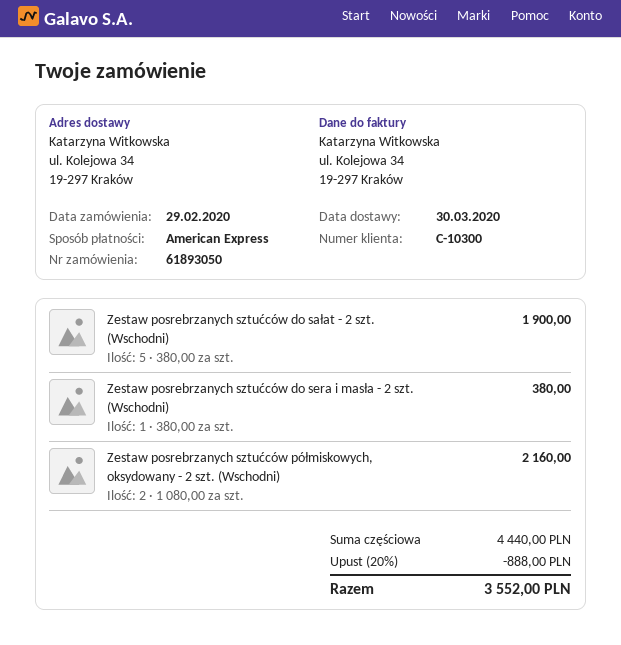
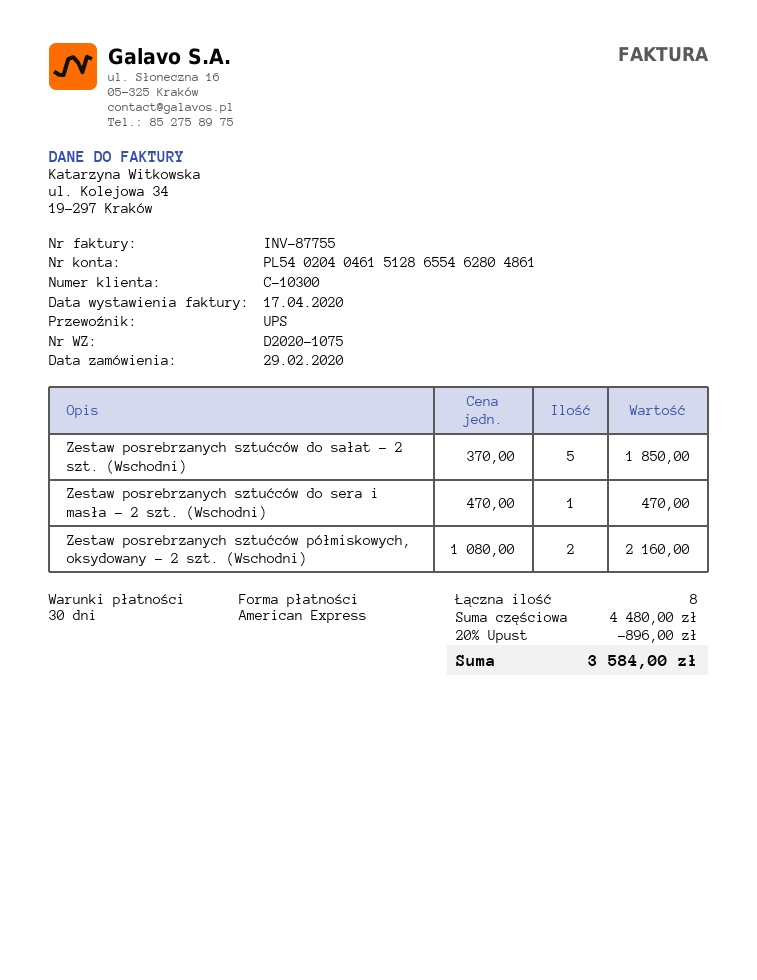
Zestaw posrebrzanych sztućców do sałat - 2 szt. (Wschodni): 5 x 380.00 = 1900.00 -> 5 x 370.00 = 1850.00
Zestaw posrebrzanych sztućców do sera i masła - 2 szt. (Wschodni): 1 x 380.00 = 380.00 -> 1 x 470.00 = 470.00
subtotal: 4440.00 -> 4480.00
discount: 20% = 888.00 -> 20% = 896.00
total: 3552.00 -> 3584.00

